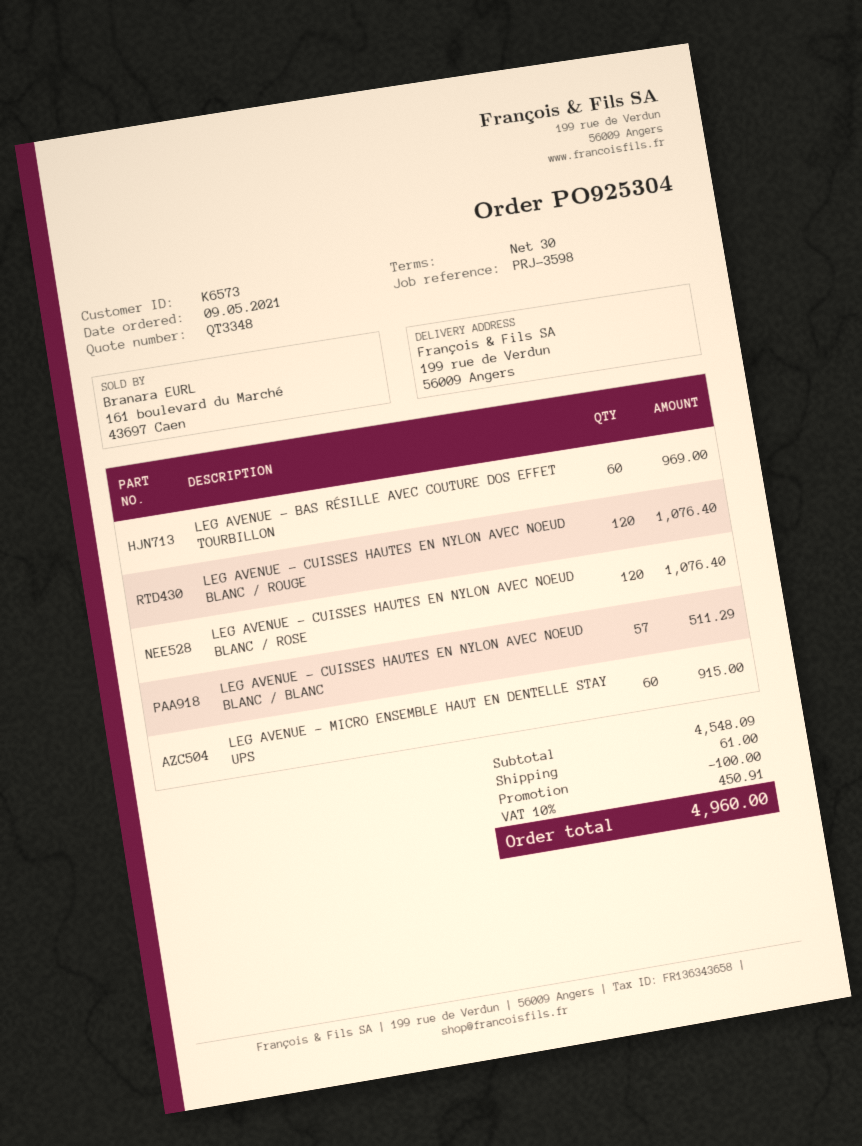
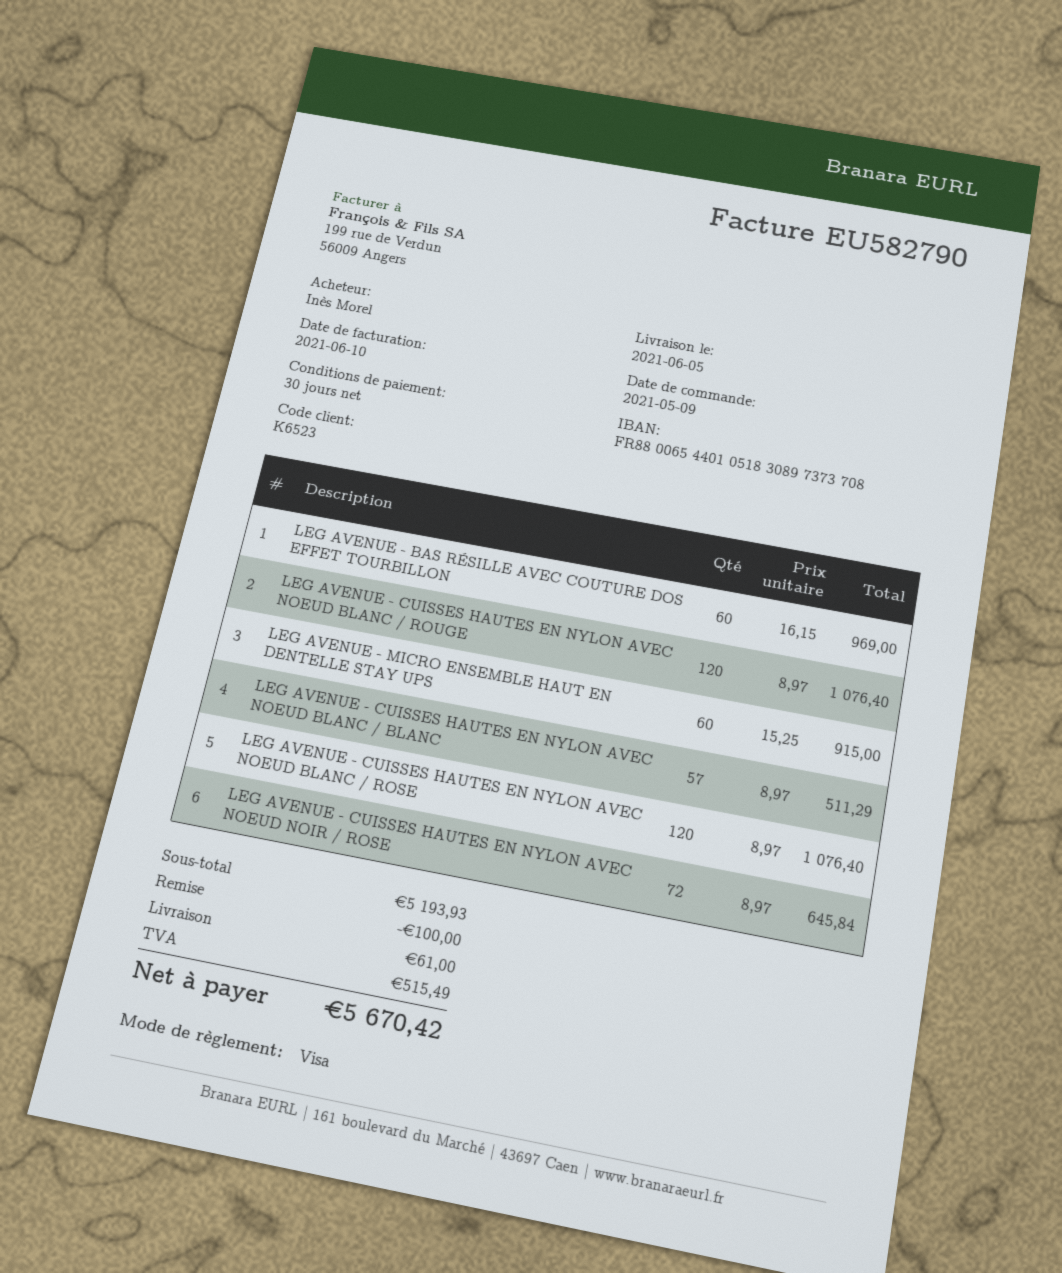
customer number: K6573 -> K6523
LEG AVENUE - CUISSES HAUTES EN NYLON AVEC NOEUD NOIR / ROSE: none -> 72 for 645.84
subtotal: 4548.09 -> 5193.93
tax: 450.91 -> 515.49
total: 4960.00 -> 5670.42

